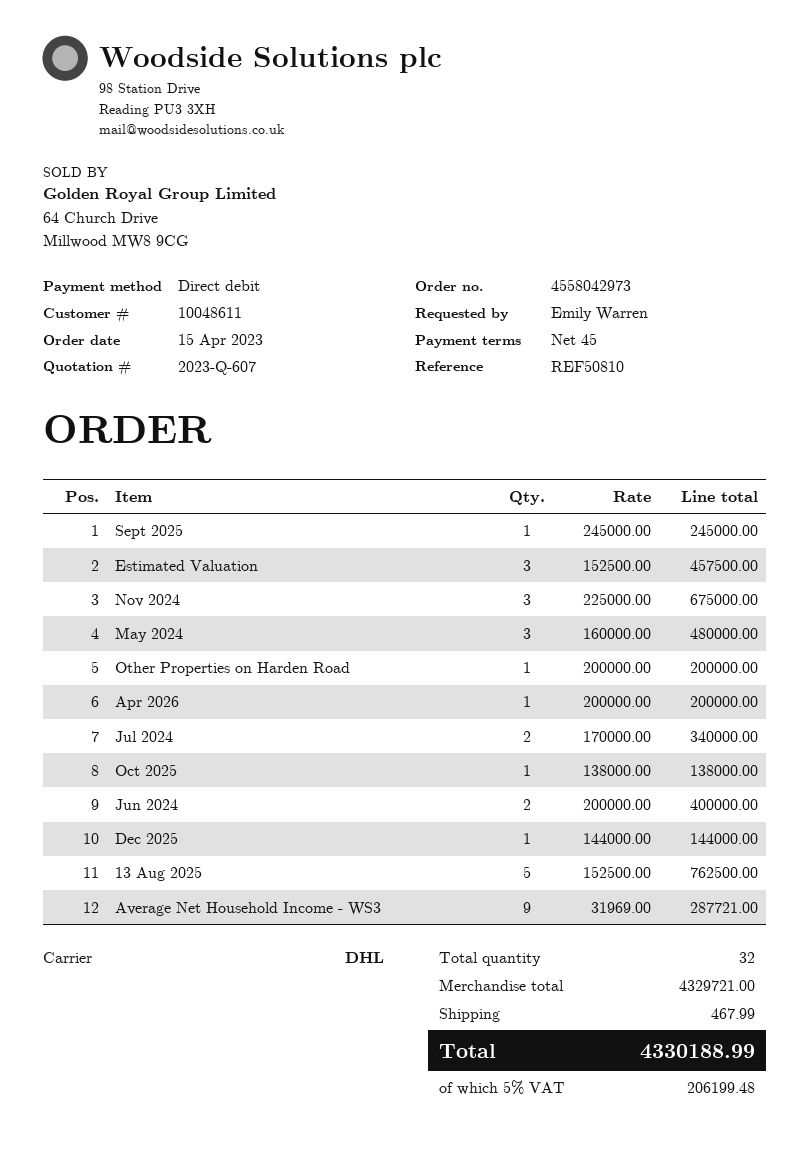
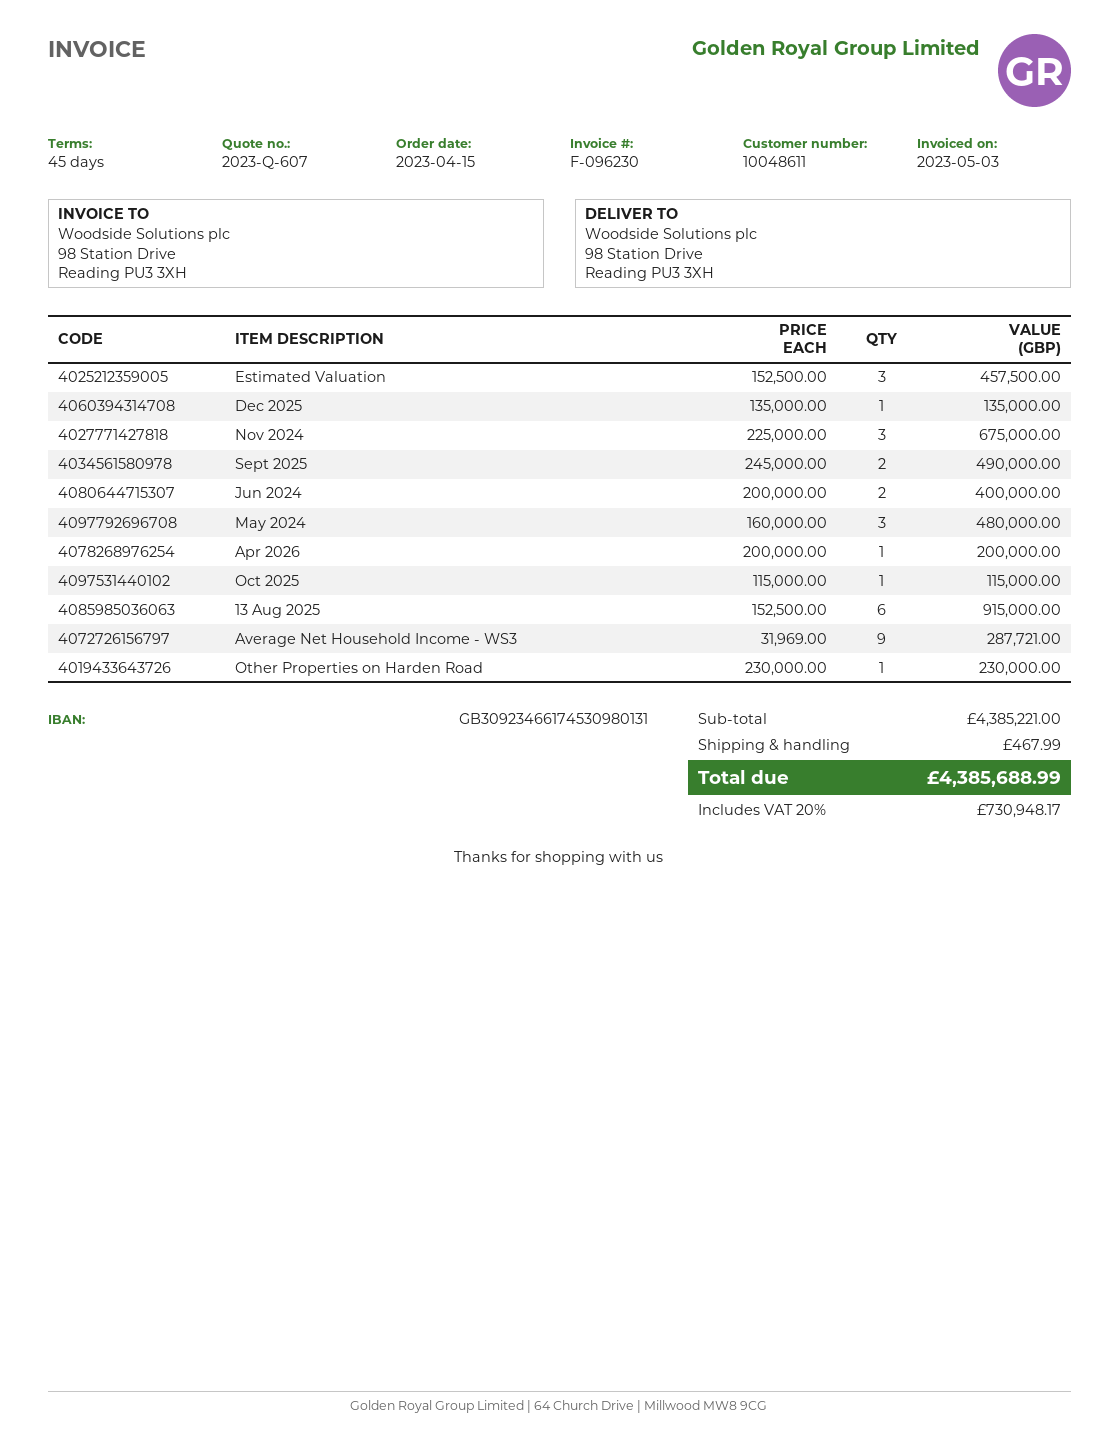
Sept 2025: 1 x 245000.00 = 245000.00 -> 2 x 245000.00 = 490000.00
Other Properties on Harden Road: 1 x 200000.00 = 200000.00 -> 1 x 230000.00 = 230000.00
Jul 2024: 2 x 170000.00 = 340000.00 -> none
Oct 2025: 1 x 138000.00 = 138000.00 -> 1 x 115000.00 = 115000.00
Dec 2025: 1 x 144000.00 = 144000.00 -> 1 x 135000.00 = 135000.00
13 Aug 2025: 5 x 152500.00 = 762500.00 -> 6 x 152500.00 = 915000.00
subtotal: 4329721.00 -> 4385221.00
tax: 5% = 206199.48 -> 20% = 730948.17
total: 4330188.99 -> 4385688.99

